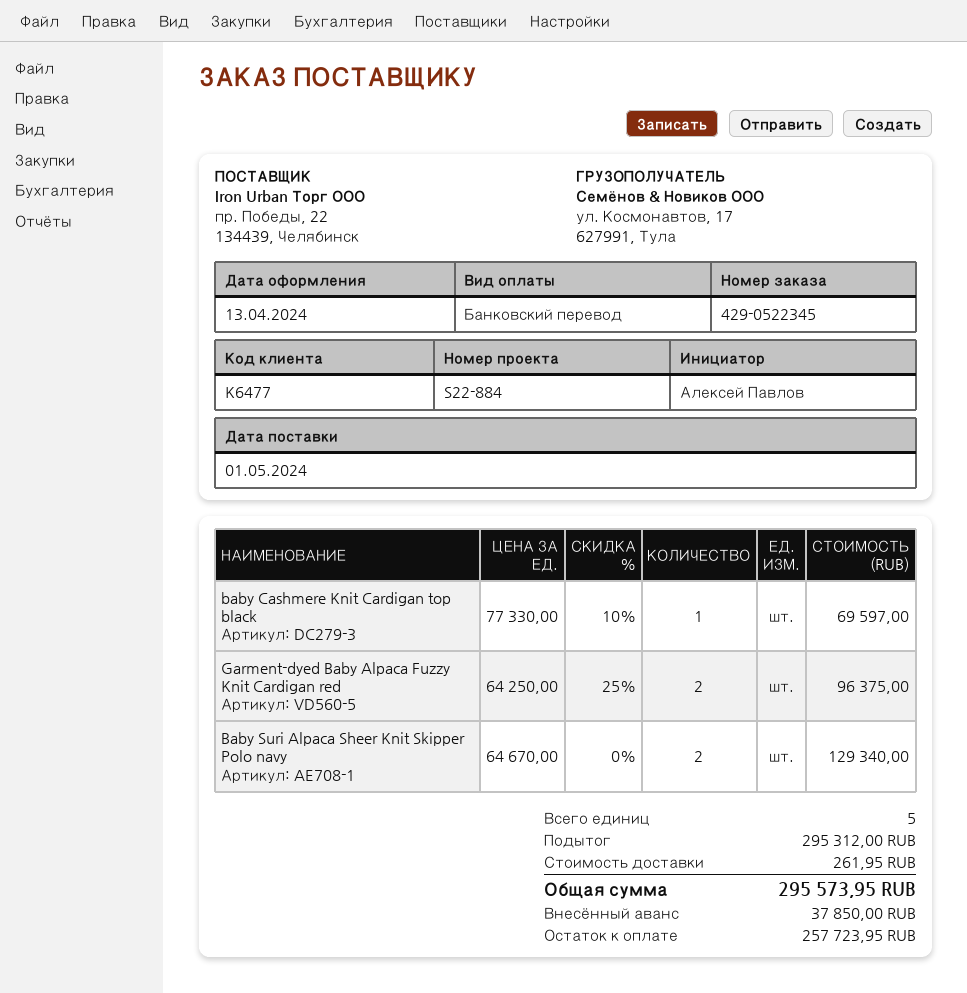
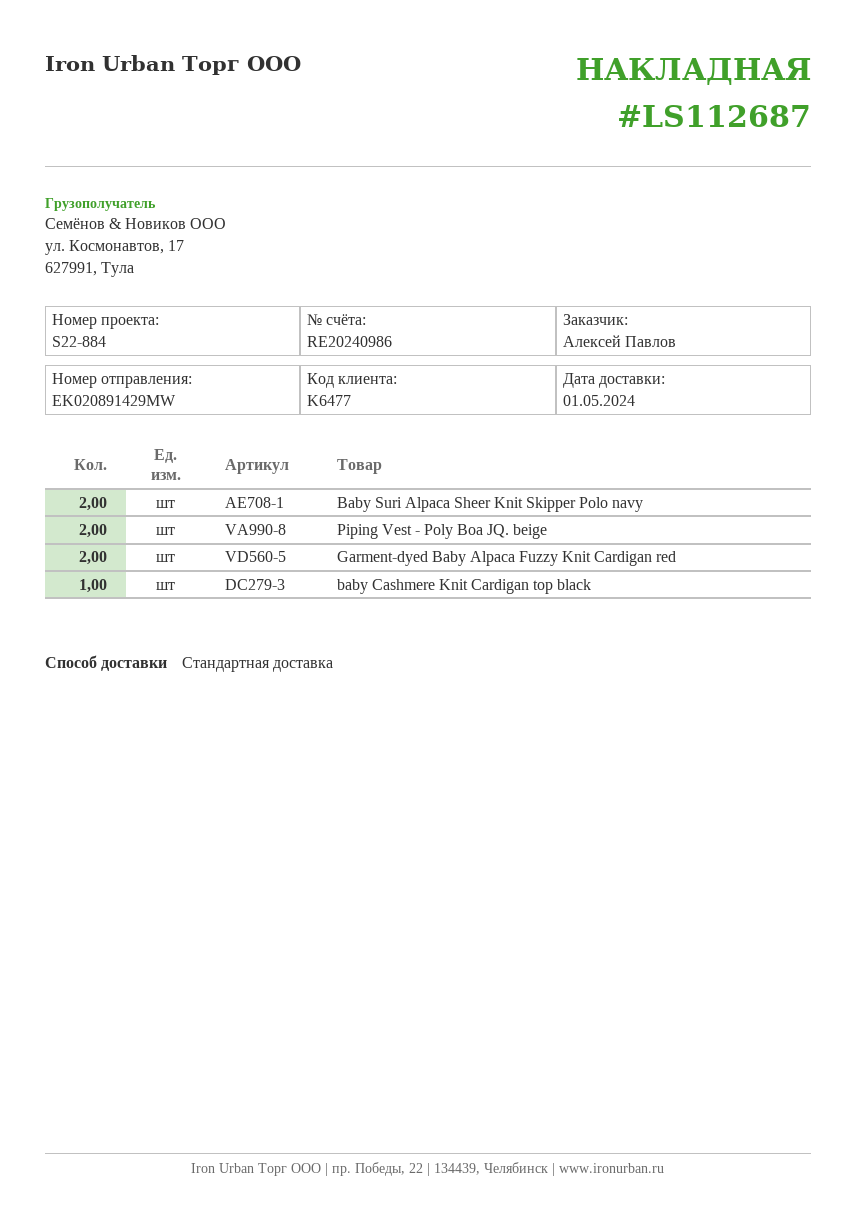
Piping Vest - Poly Boa JQ. beige: none -> 2

